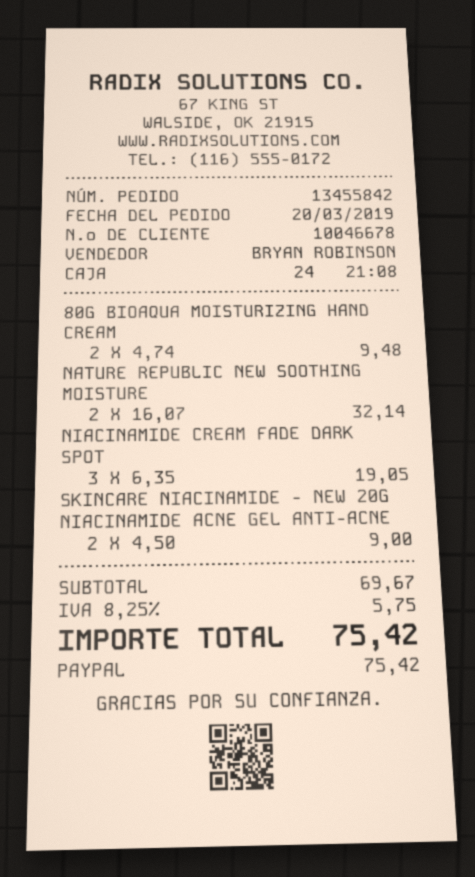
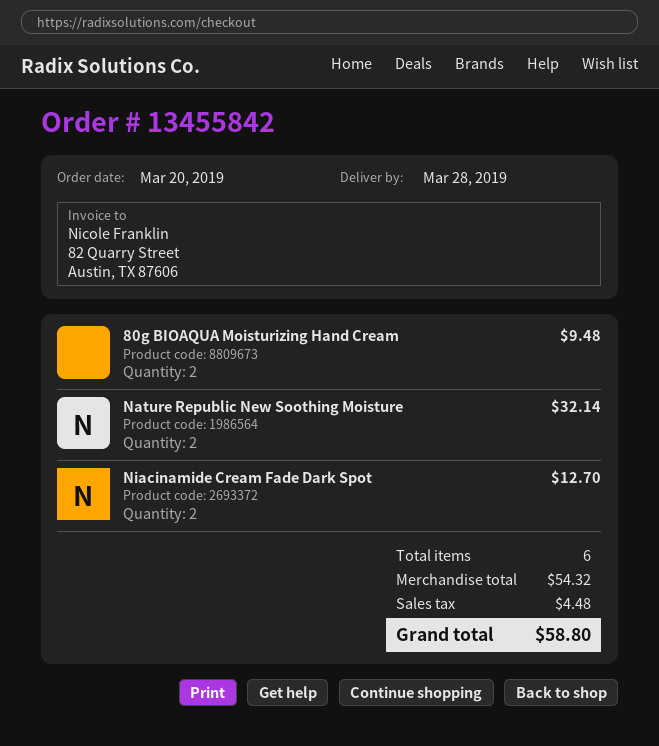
NIACINAMIDE CREAM FADE DARK SPOT: 3 for 19.05 -> 2 for 12.70
SKINCARE NIACINAMIDE - NEW 20G NIACINAMIDE ACNE GEL ANTI-ACNE: 2 for 9.00 -> none
subtotal: 69.67 -> 54.32
tax: 5.75 -> 4.48
total: 75.42 -> 58.80

